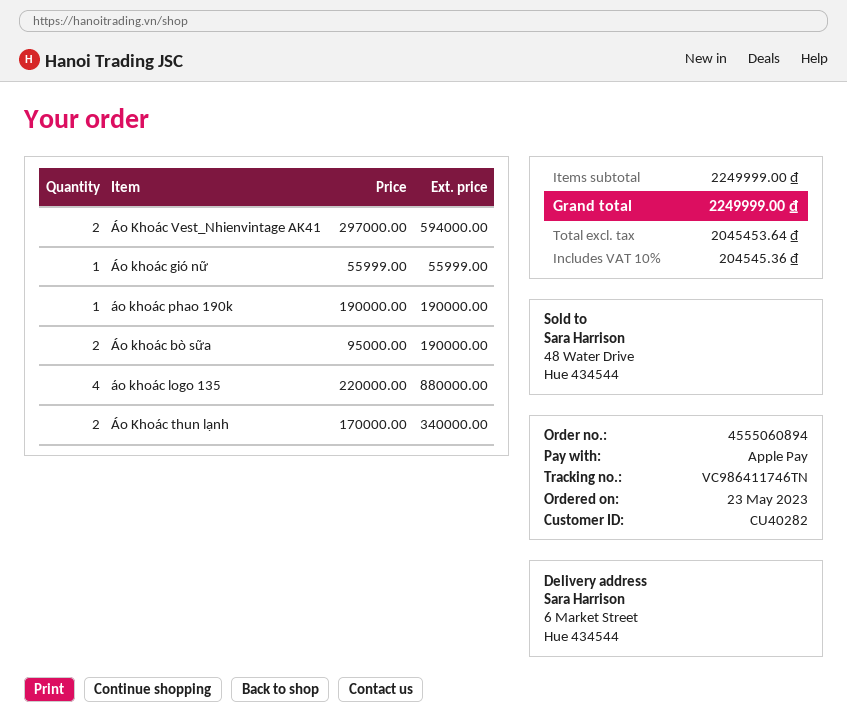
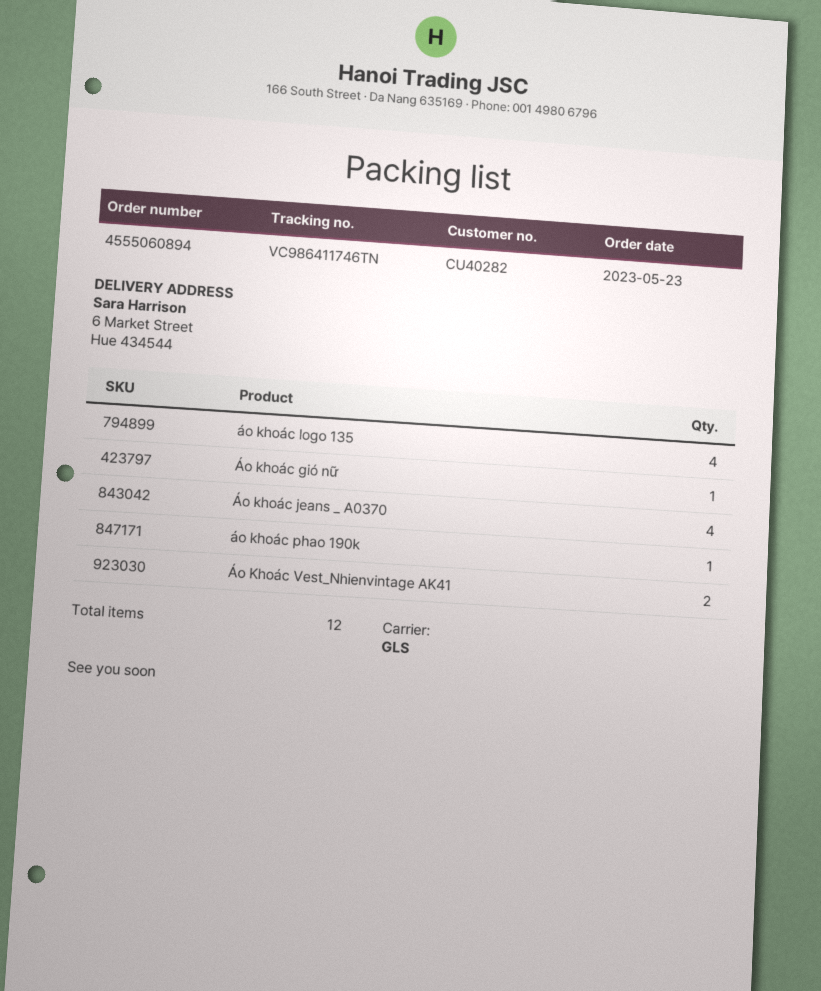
Áo khoác bò sữa: 2 -> none
Áo Khoác thun lạnh: 2 -> none
Áo khoác jeans _ A0370: none -> 4

